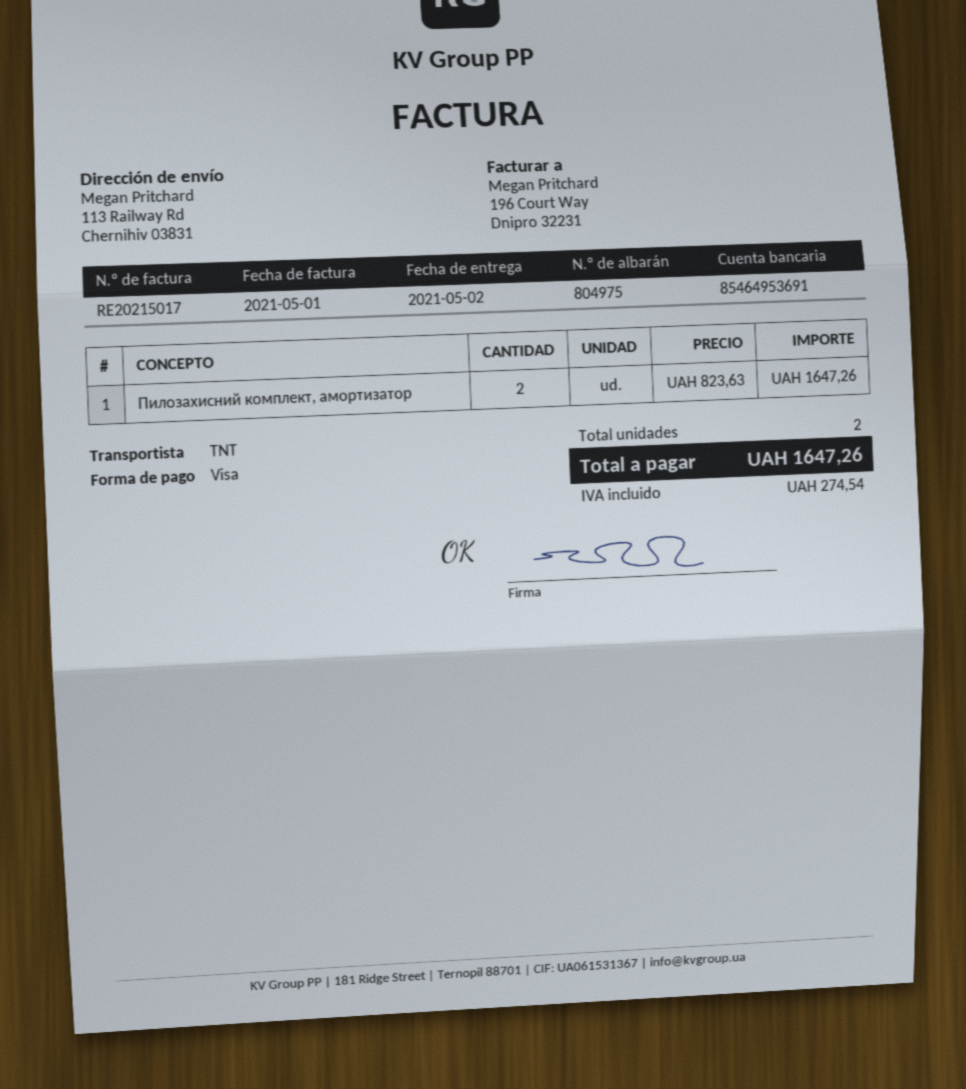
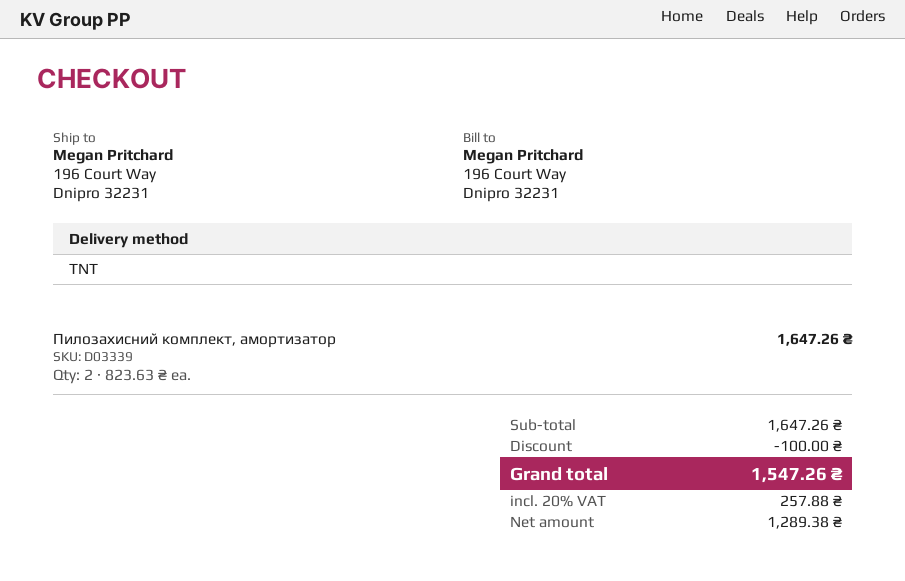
ship to: 113 Railway Rd, Chernihiv 03831 -> 196 Court Way, Dnipro 32231
discount: none -> 100.00
tax: 274.54 -> 257.88
total: 1647.26 -> 1547.26

